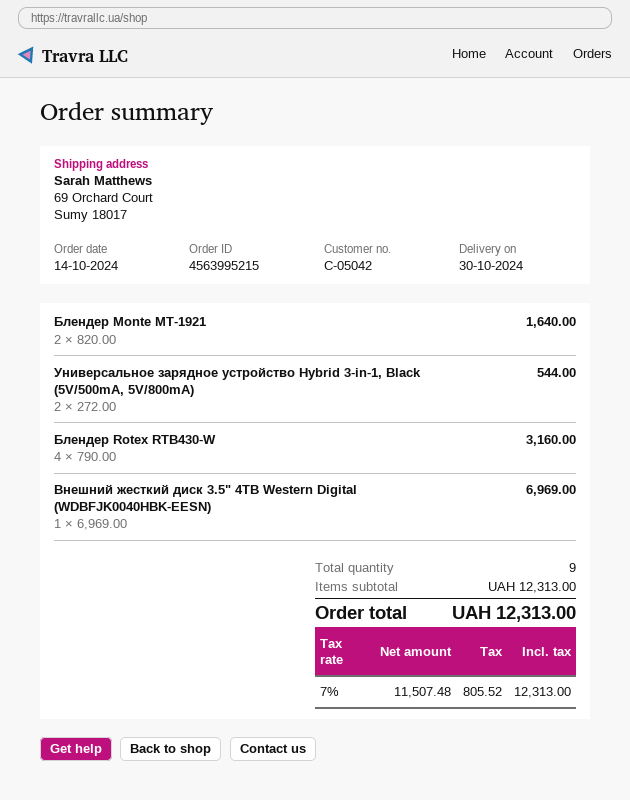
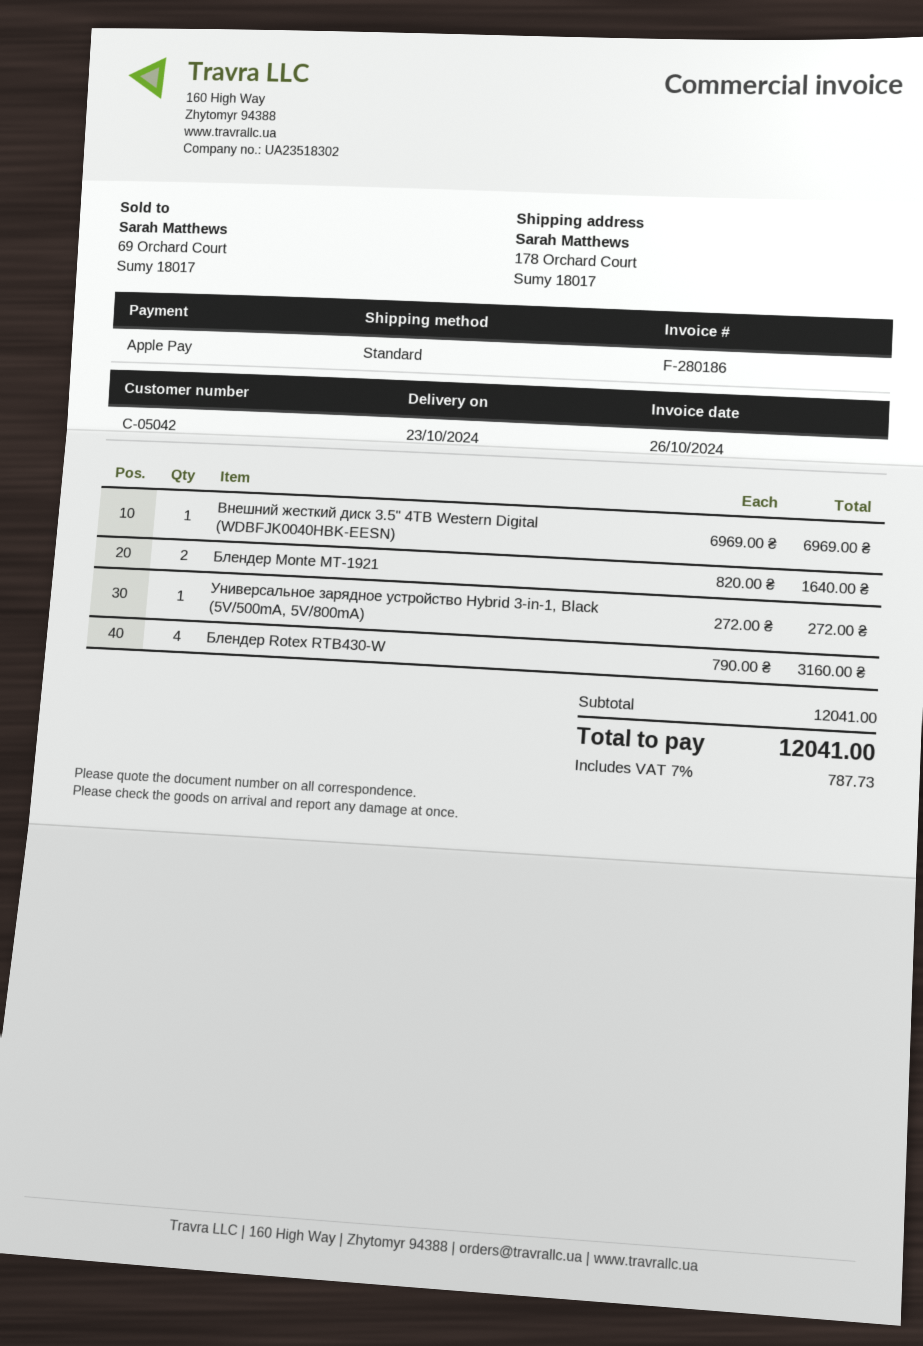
delivery date: 2024-10-30 -> 2024-10-23
ship to: 69 Orchard Court, Sumy 18017 -> 178 Orchard Court, Sumy 18017
Универсальное зарядное устройство Hybrid 3-in-1, Black (5V/500mA, 5V/800mA): 2 x 272.00 = 544.00 -> 1 x 272.00 = 272.00
subtotal: 12313.00 -> 12041.00
tax: 7% = 805.52 -> 7% = 787.73
total: 12313.00 -> 12041.00

